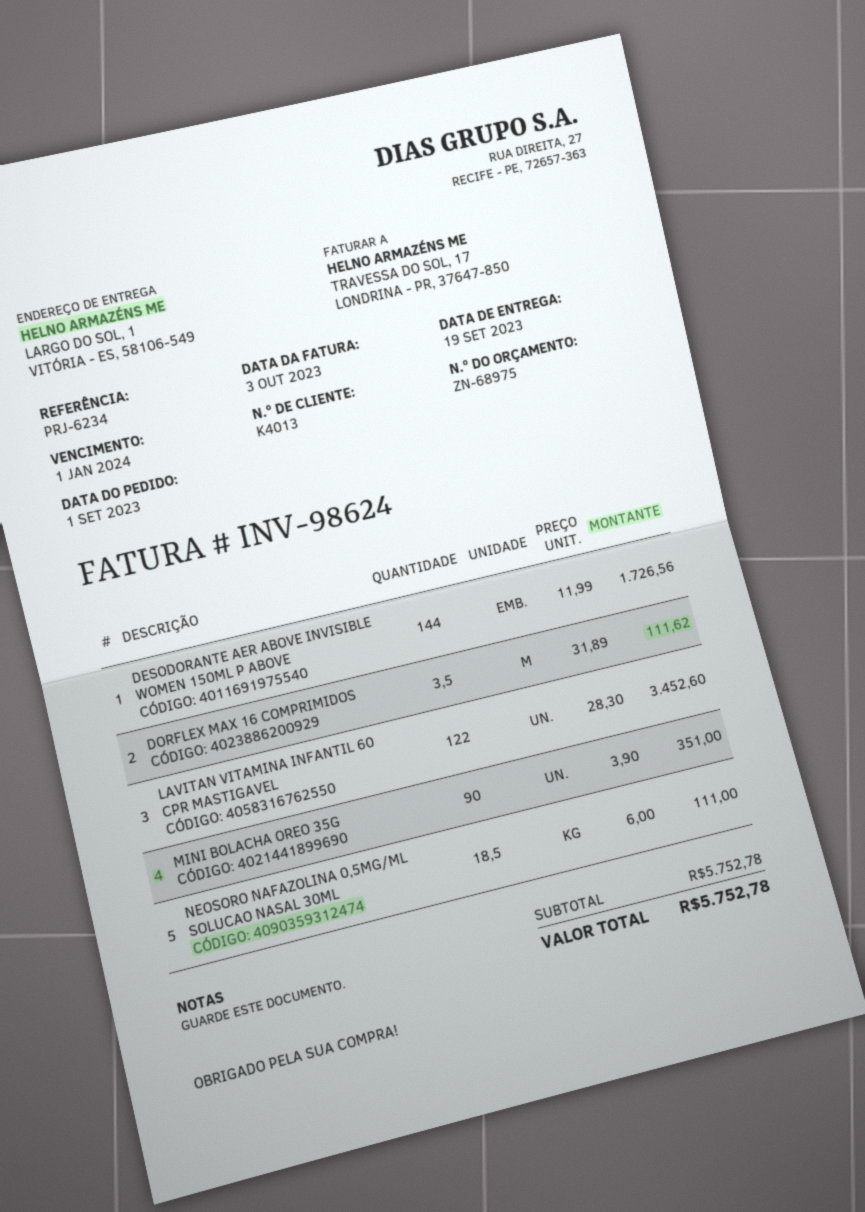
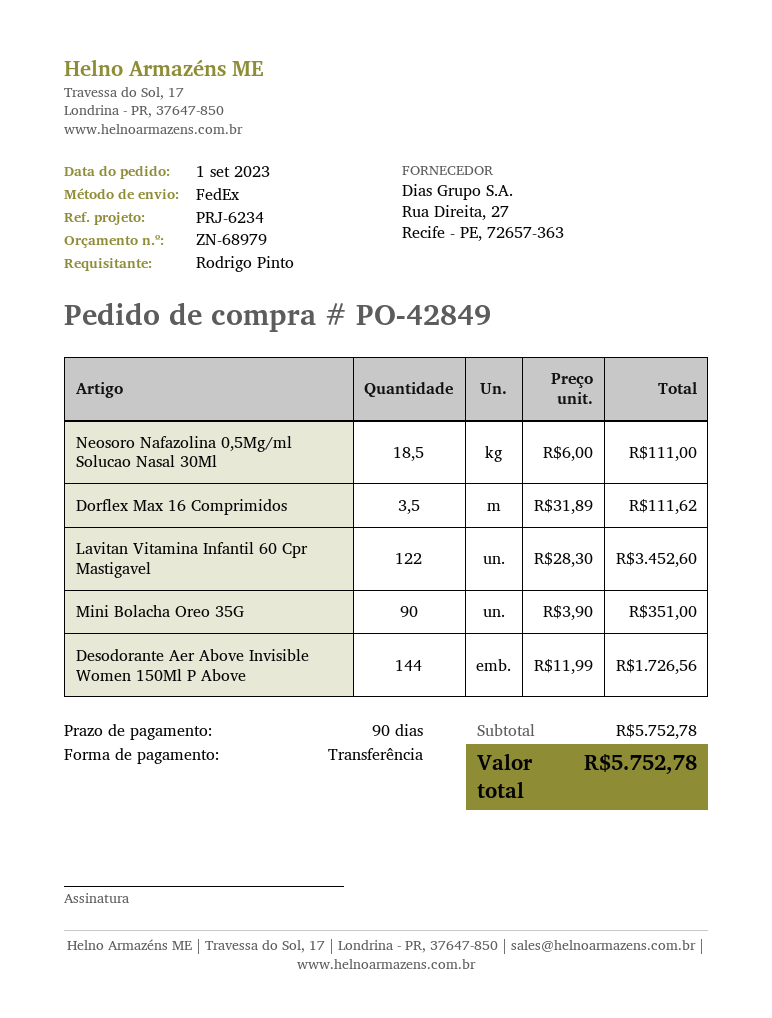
quote number: ZN-68975 -> ZN-68979

